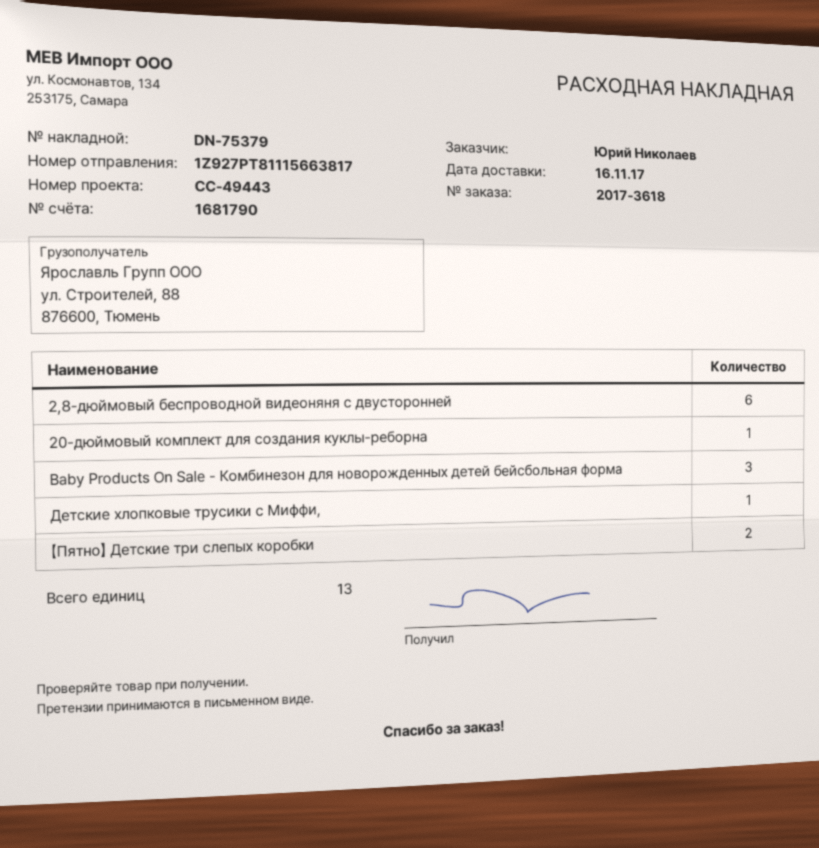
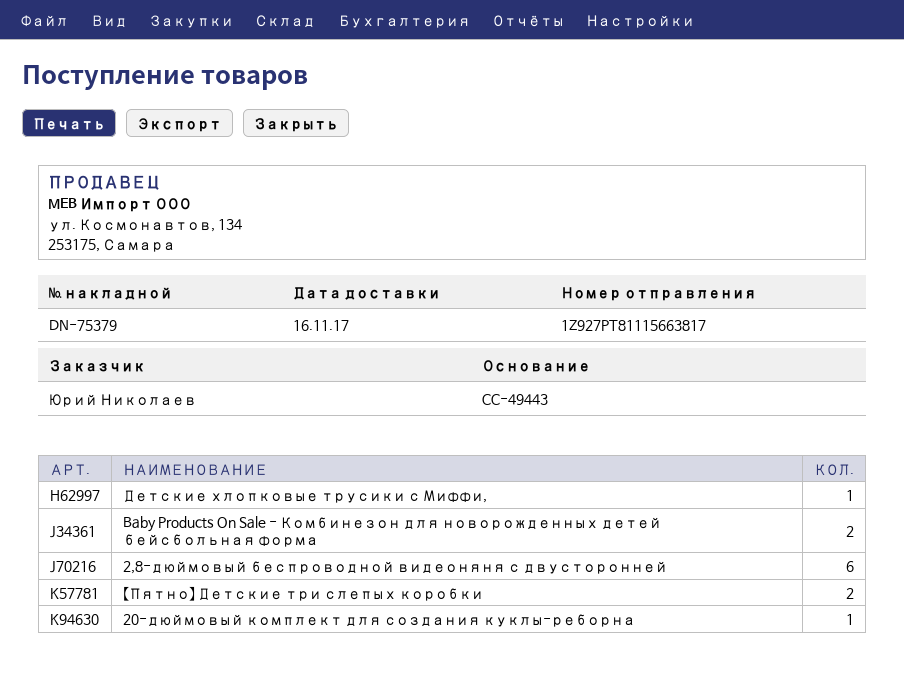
Baby Products On Sale - Комбинезон для новорожденных детей бейсбольная форма: 3 -> 2

